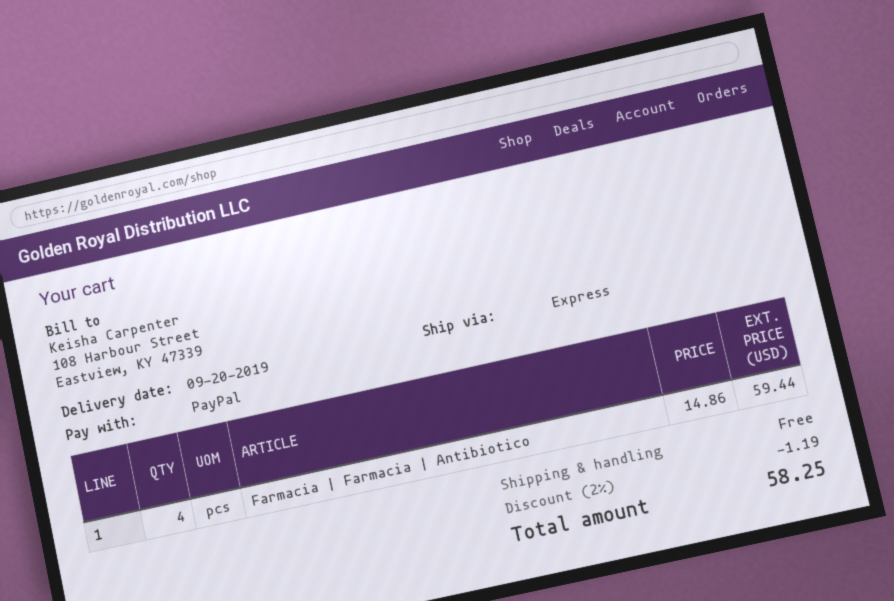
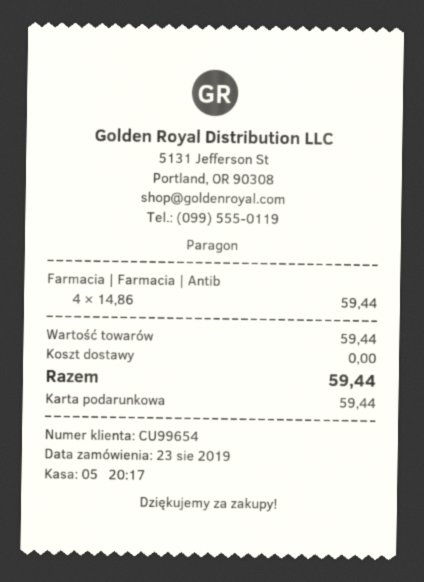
payment method: PayPal -> gift card
discount: 2% = 1.19 -> none
total: 58.25 -> 59.44

